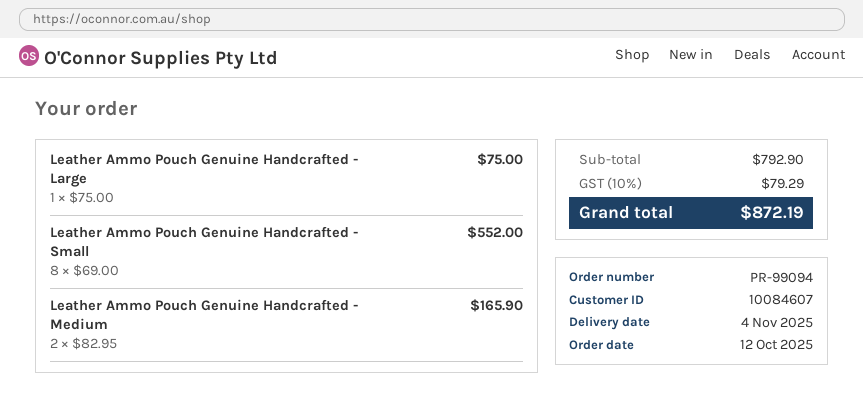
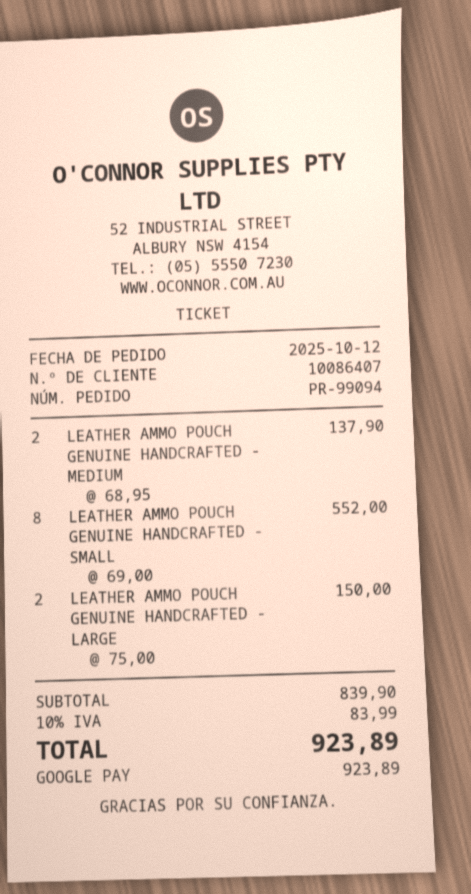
customer number: 10084607 -> 10086407
Leather Ammo Pouch Genuine Handcrafted - Large: 1 x 75.00 = 75.00 -> 2 x 75.00 = 150.00
Leather Ammo Pouch Genuine Handcrafted - Medium: 2 x 82.95 = 165.90 -> 2 x 68.95 = 137.90
subtotal: 792.90 -> 839.90
tax: 10% = 79.29 -> 10% = 83.99
total: 872.19 -> 923.89

